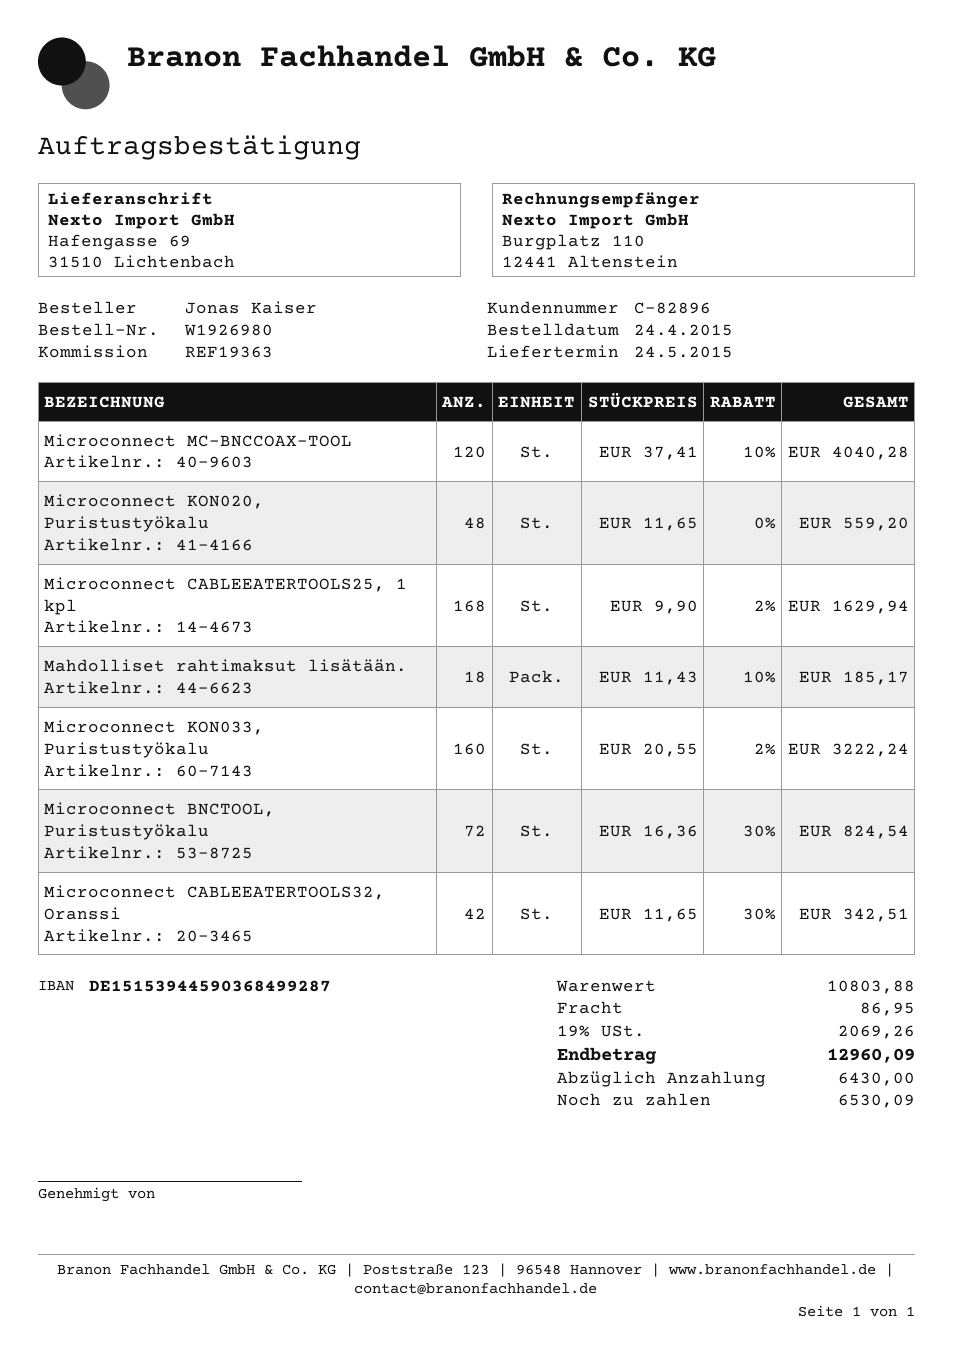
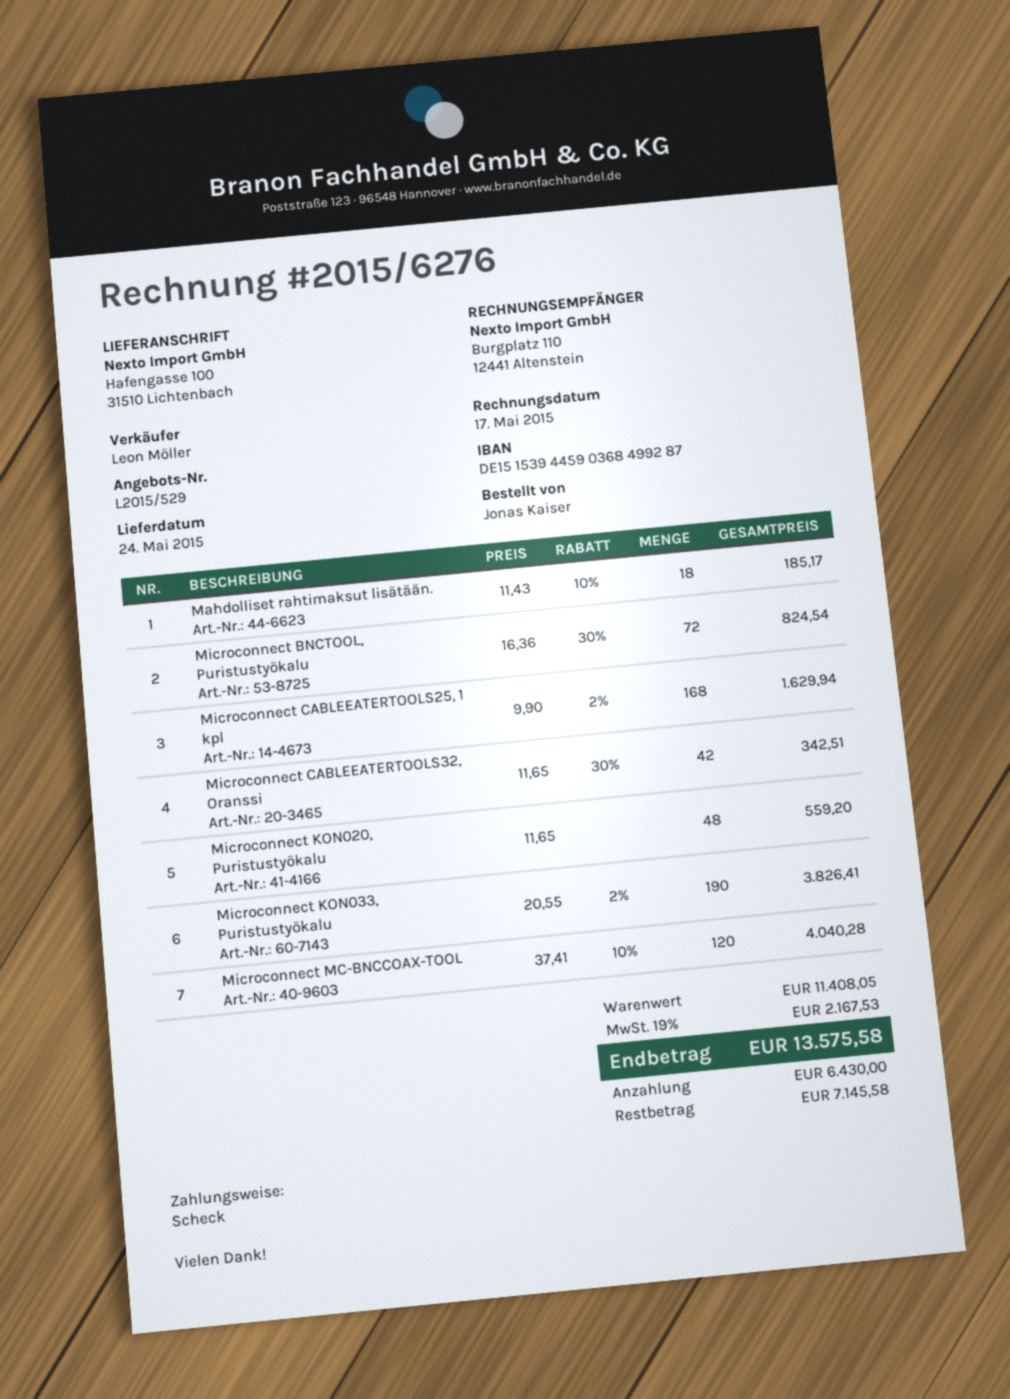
ship to: Hafengasse 69, 31510 Lichtenbach -> Hafengasse 100, 31510 Lichtenbach
Microconnect KON033, Puristustyökalu: 160 x 20.55 - 2% = 3222.24 -> 190 x 20.55 - 2% = 3826.41
subtotal: 10803.88 -> 11408.05
shipping: 86.95 -> none
tax: 19% = 2069.26 -> 19% = 2167.53
total: 12960.09 -> 13575.58
balance: 6530.09 -> 7145.58

